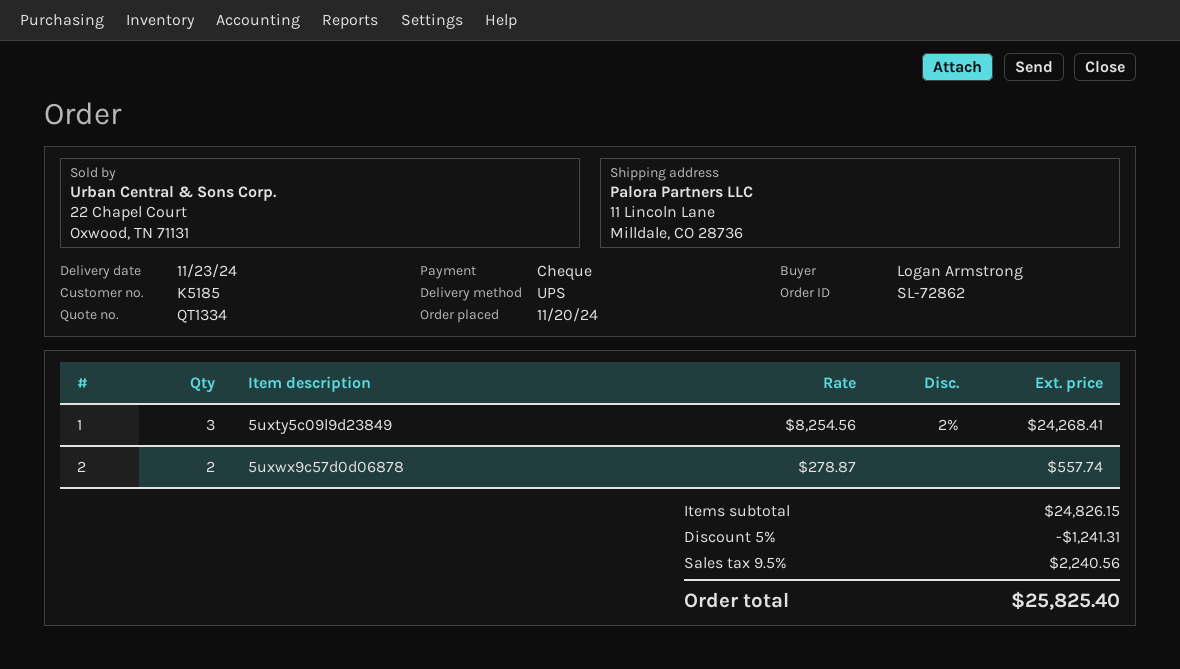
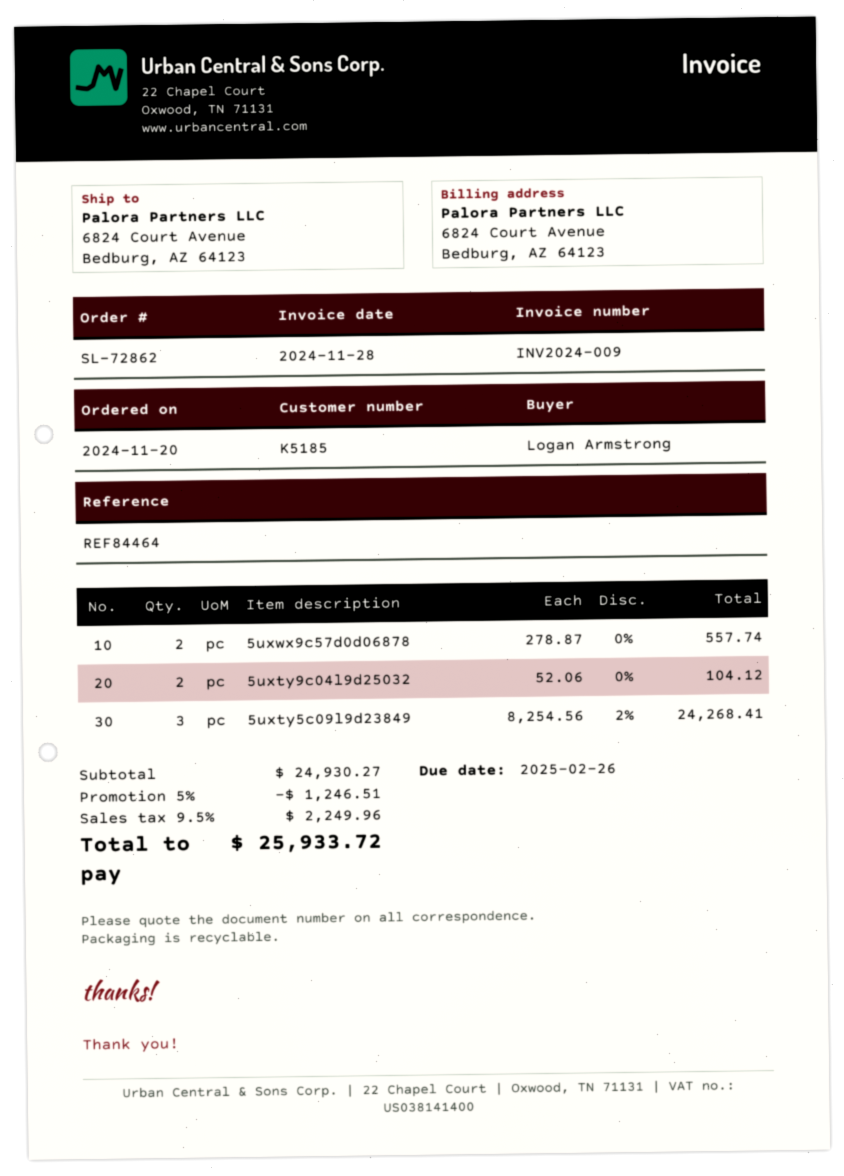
ship to: 11 Lincoln Lane, Milldale, CO 28736 -> 6824 Court Avenue, Bedburg, AZ 64123
5uxty9c04l9d25032: none -> 2 x 52.06 = 104.12
subtotal: 24826.15 -> 24930.27
discount: 5% = 1241.31 -> 5% = 1246.51
tax: 9.5% = 2240.56 -> 9.5% = 2249.96
total: 25825.40 -> 25933.72

